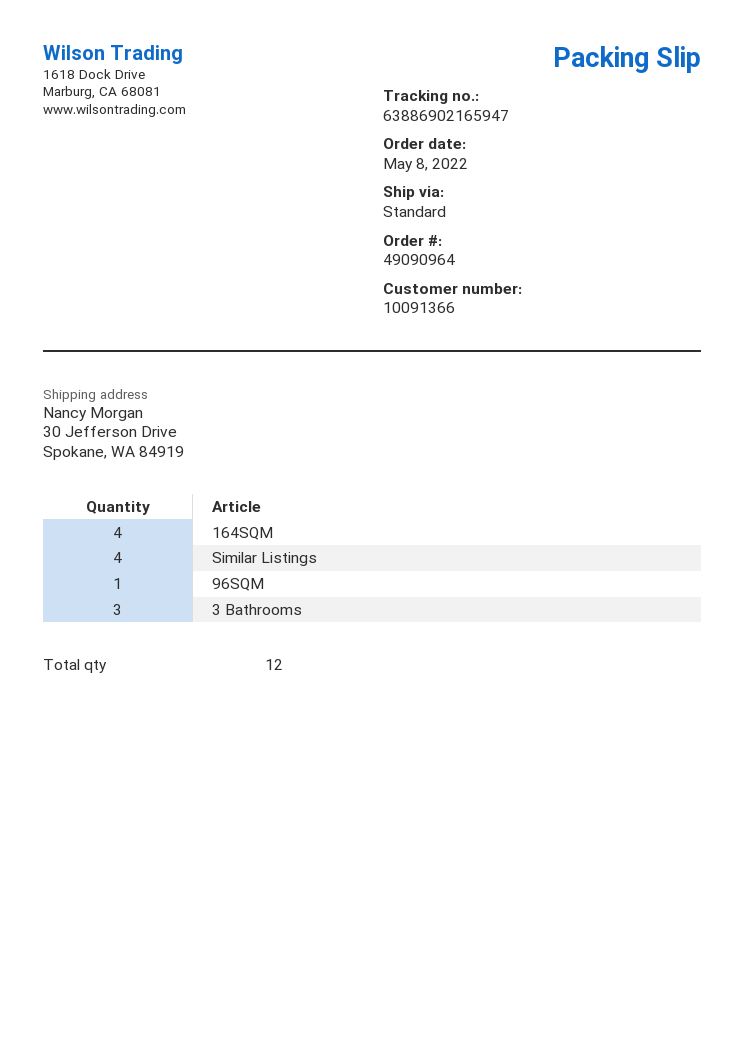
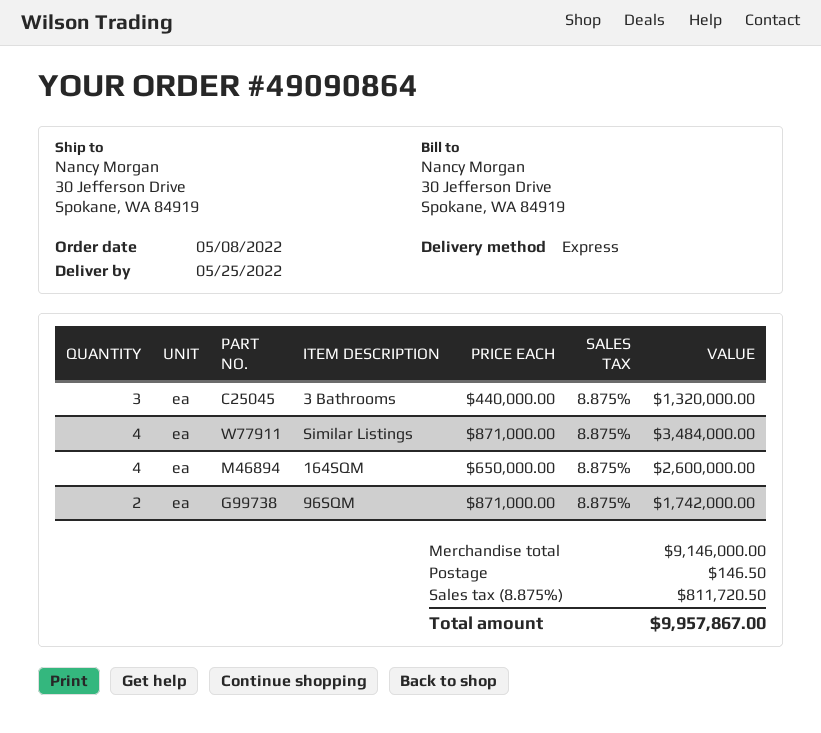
order number: 49090964 -> 49090864
shipping method: standard -> express
96SQM: 1 -> 2

